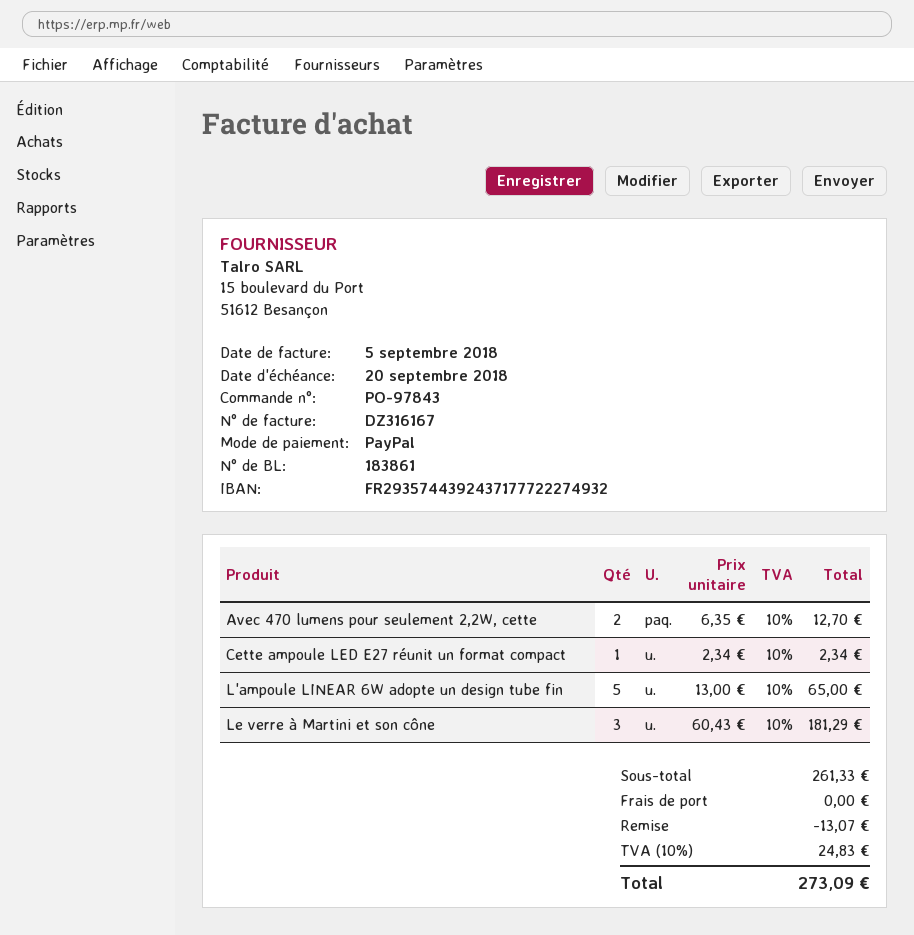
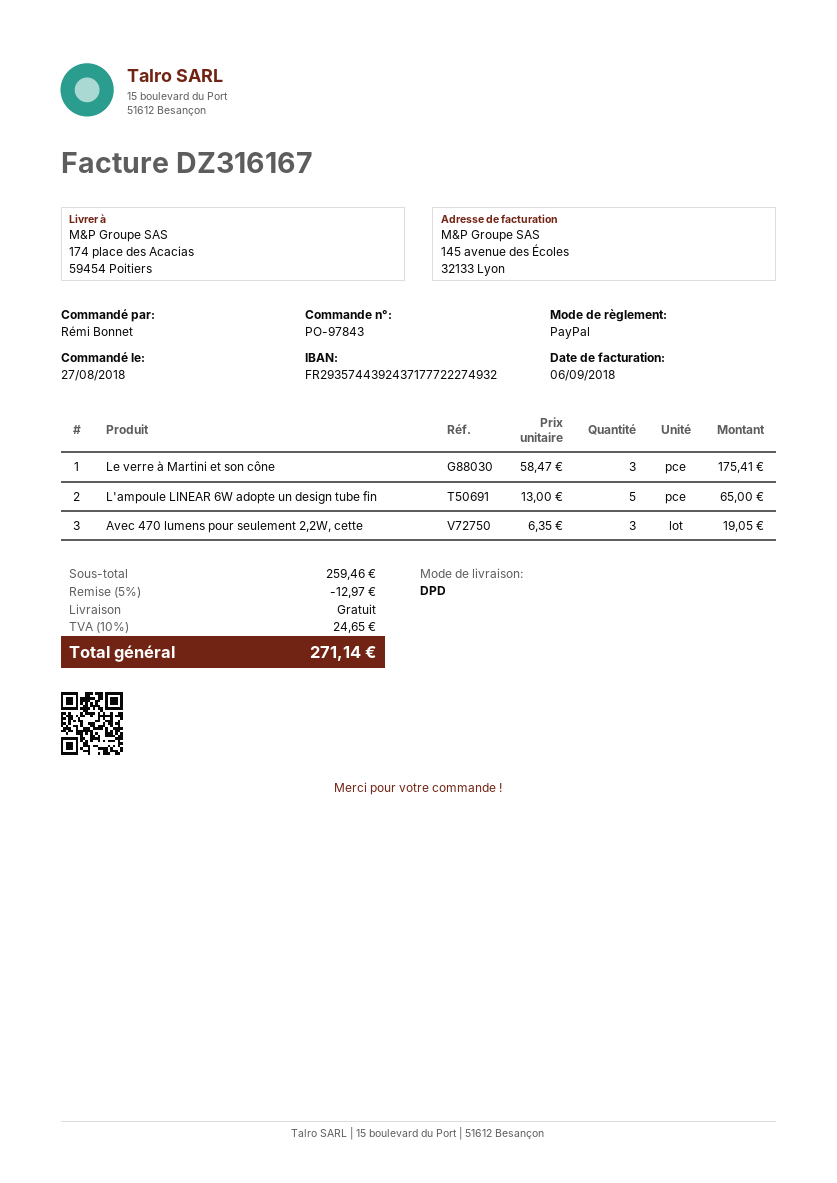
invoice date: 2018-09-05 -> 2018-09-06
Avec 470 lumens pour seulement 2,2W, cette: 2 x 6.35 = 12.70 -> 3 x 6.35 = 19.05
Cette ampoule LED E27 réunit un format compact: 1 x 2.34 = 2.34 -> none
Le verre à Martini et son cône: 3 x 60.43 = 181.29 -> 3 x 58.47 = 175.41
subtotal: 261.33 -> 259.46
discount: 13.07 -> 12.97
tax: 10% = 24.83 -> 10% = 24.65
total: 273.09 -> 271.14

